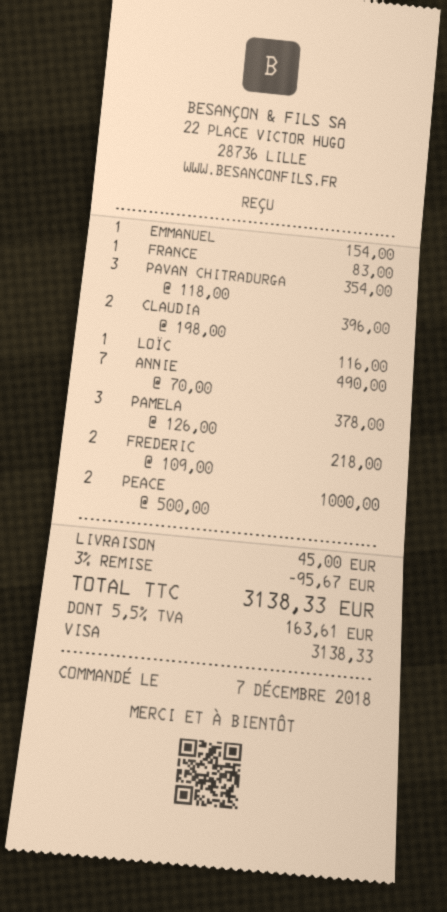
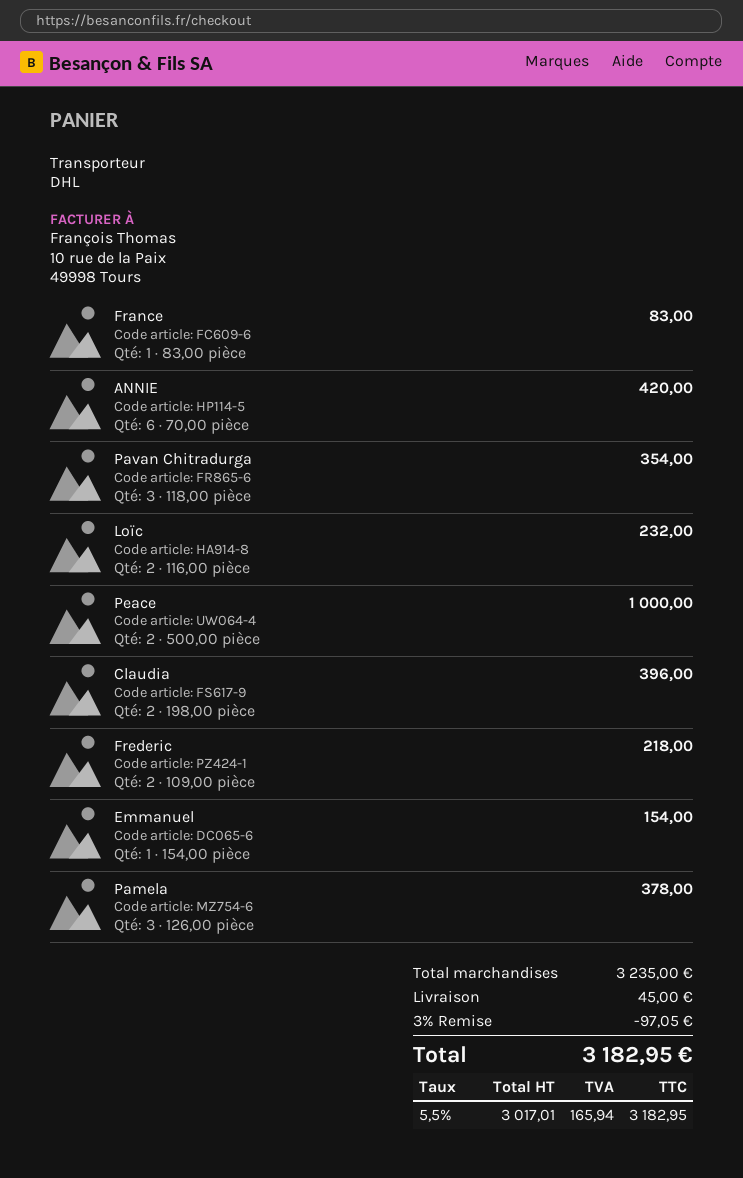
LOÏC: 1 x 116.00 = 116.00 -> 2 x 116.00 = 232.00
ANNIE: 7 x 70.00 = 490.00 -> 6 x 70.00 = 420.00
discount: 3% = 95.67 -> 3% = 97.05
tax: 5.5% = 163.61 -> 5.5% = 165.94
total: 3138.33 -> 3182.95

